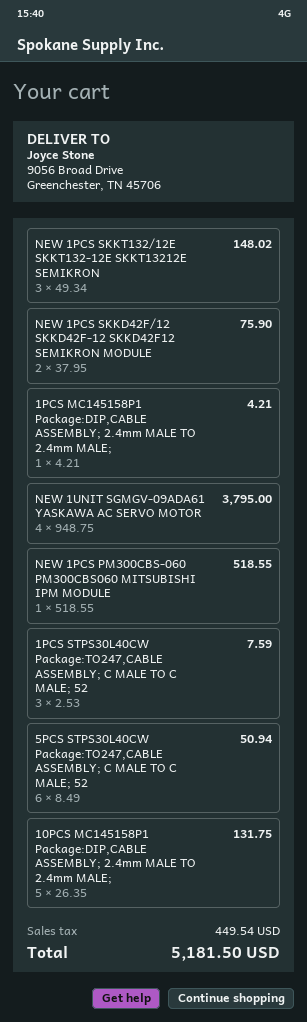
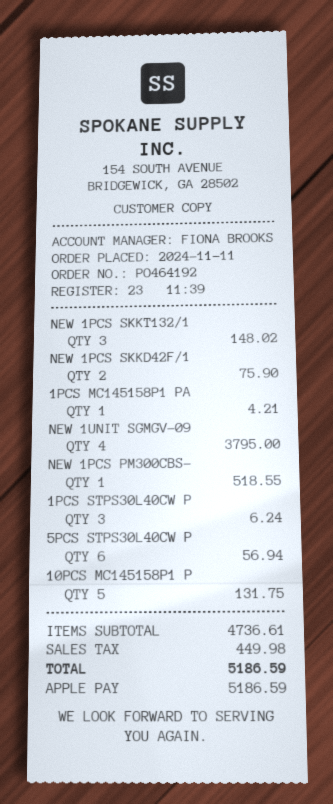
1PCS STPS30L40CW Package:TO247,CABLE ASSEMBLY; C MALE TO C MALE; 52: 3 for 7.59 -> 3 for 6.24
5PCS STPS30L40CW Package:TO247,CABLE ASSEMBLY; C MALE TO C MALE; 52: 6 for 50.94 -> 6 for 56.94
tax: 449.54 -> 449.98
total: 5181.50 -> 5186.59

